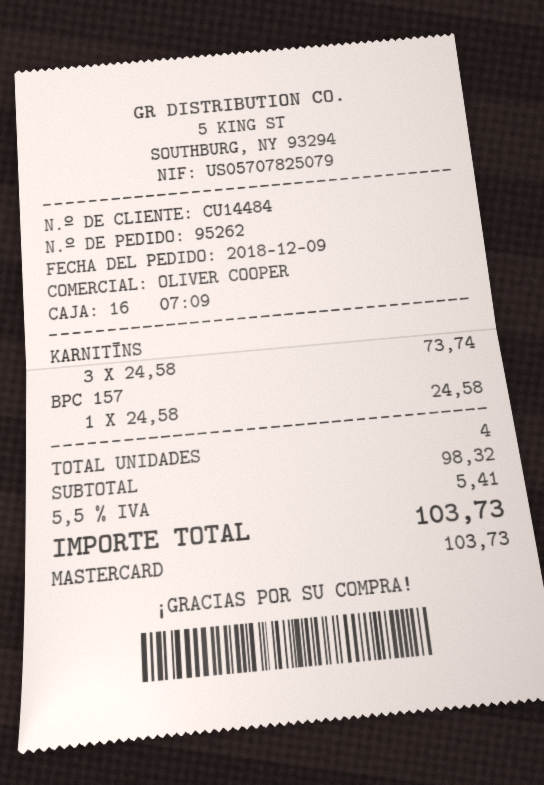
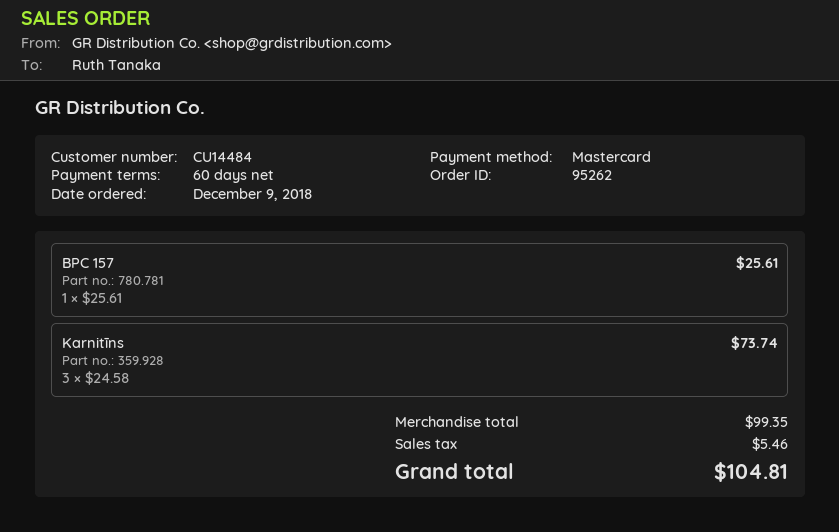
BPC 157: 1 x 24.58 = 24.58 -> 1 x 25.61 = 25.61
subtotal: 98.32 -> 99.35
tax: 5.41 -> 5.46
total: 103.73 -> 104.81

